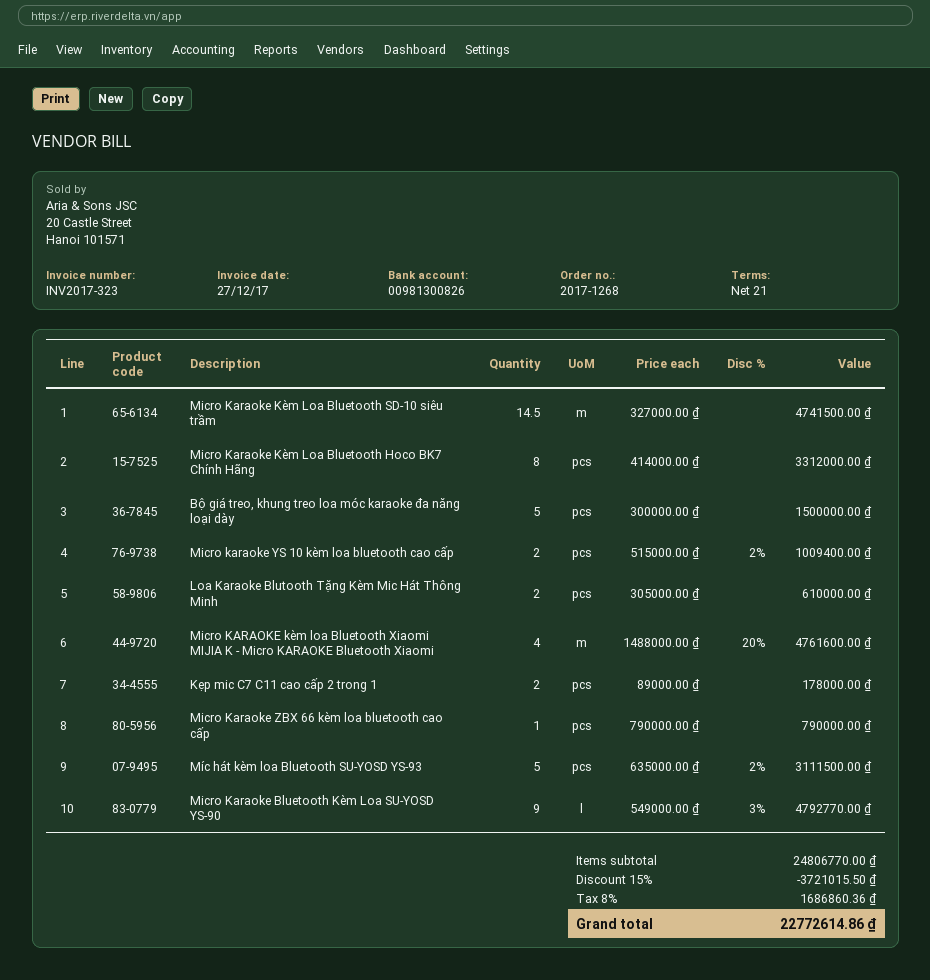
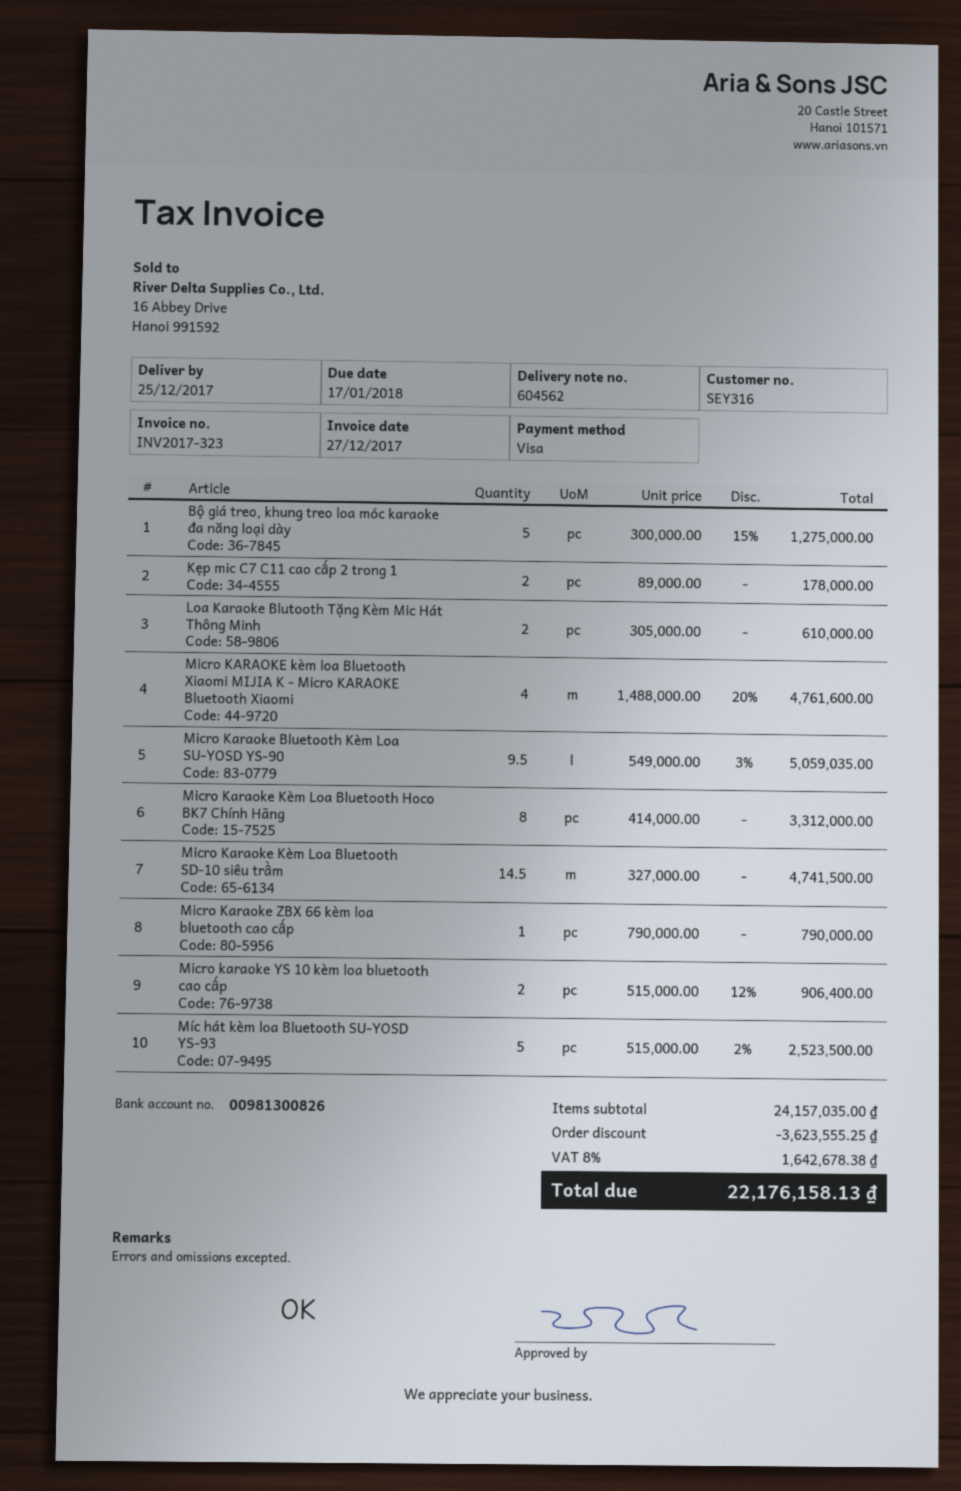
Bộ giá treo, khung treo loa móc karaoke đa năng loại dày: 5 x 300000.00 = 1500000.00 -> 5 x 300000.00 - 15% = 1275000.00
Micro karaoke YS 10 kèm loa bluetooth cao cấp: 2 x 515000.00 - 2% = 1009400.00 -> 2 x 515000.00 - 12% = 906400.00
Míc hát kèm loa Bluetooth SU-YOSD YS-93: 5 x 635000.00 - 2% = 3111500.00 -> 5 x 515000.00 - 2% = 2523500.00
Micro Karaoke Bluetooth Kèm Loa SU-YOSD YS-90: 9 x 549000.00 - 3% = 4792770.00 -> 9.5 x 549000.00 - 3% = 5059035.00
subtotal: 24806770.00 -> 24157035.00
discount: 3721015.50 -> 3623555.25
tax: 8% = 1686860.36 -> 8% = 1642678.38
total: 22772614.86 -> 22176158.13

